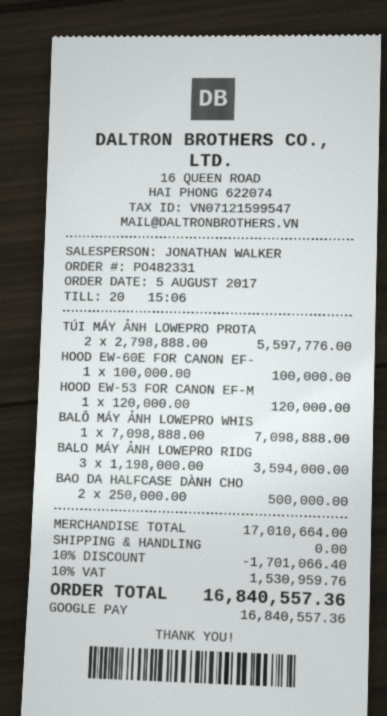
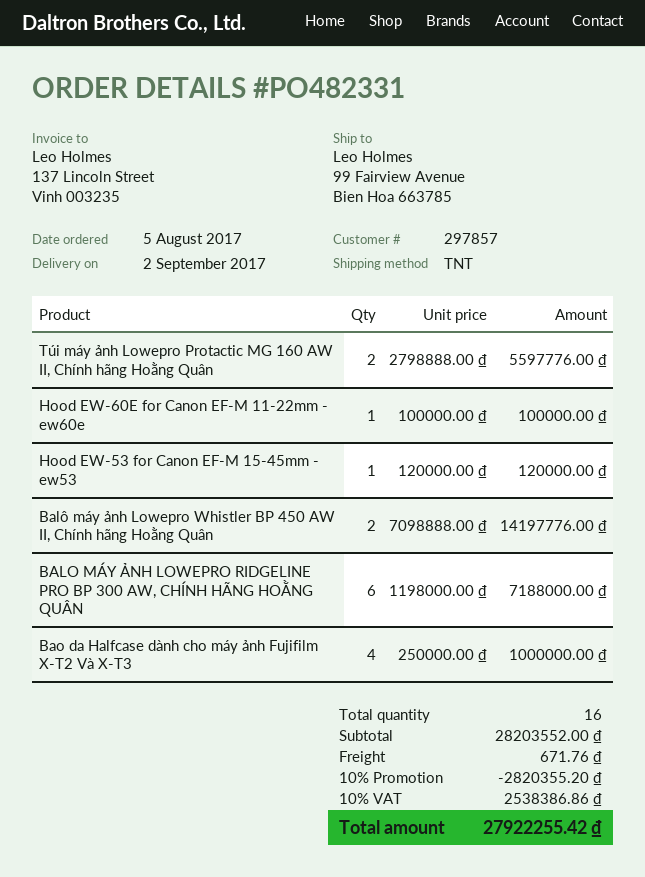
BALÔ MÁY ẢNH LOWEPRO WHIS: 1 x 7098888.00 = 7098888.00 -> 2 x 7098888.00 = 14197776.00
BALO MÁY ẢNH LOWEPRO RIDG: 3 x 1198000.00 = 3594000.00 -> 6 x 1198000.00 = 7188000.00
BAO DA HALFCASE DÀNH CHO: 2 x 250000.00 = 500000.00 -> 4 x 250000.00 = 1000000.00
subtotal: 17010664.00 -> 28203552.00
discount: 10% = 1701066.40 -> 10% = 2820355.20
shipping: 0.00 -> 671.76
tax: 10% = 1530959.76 -> 10% = 2538386.86
total: 16840557.36 -> 27922255.42

